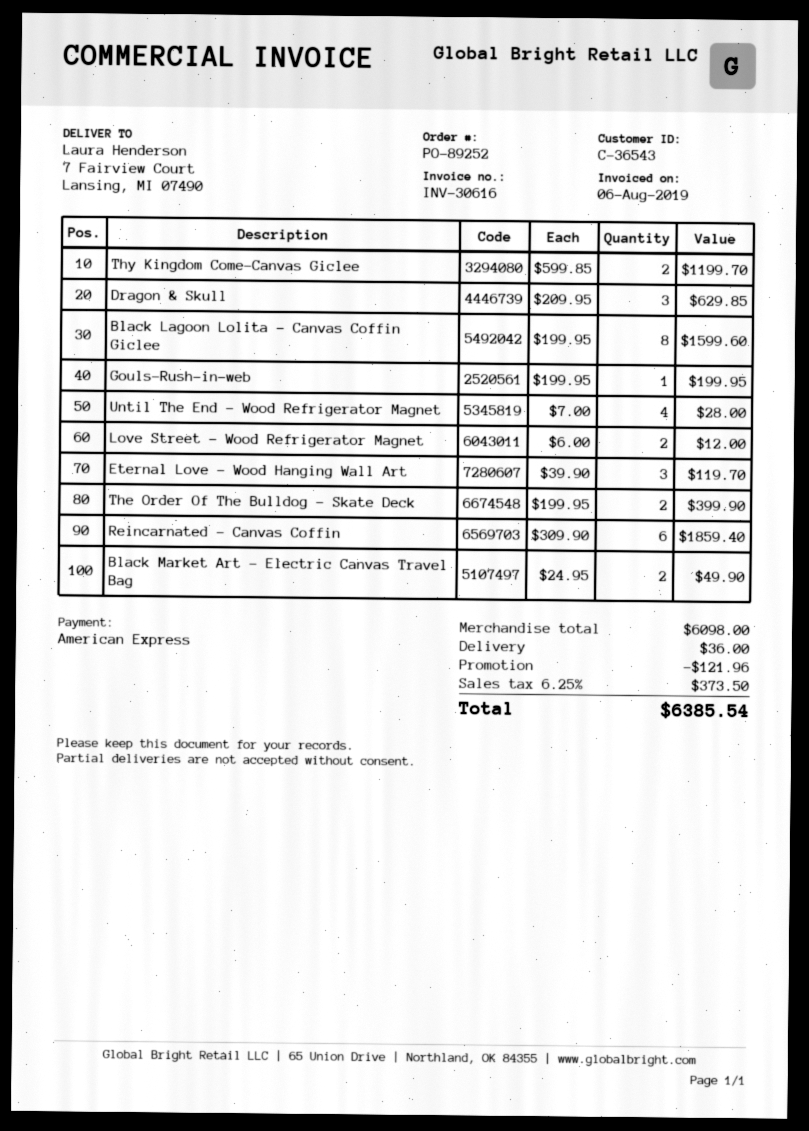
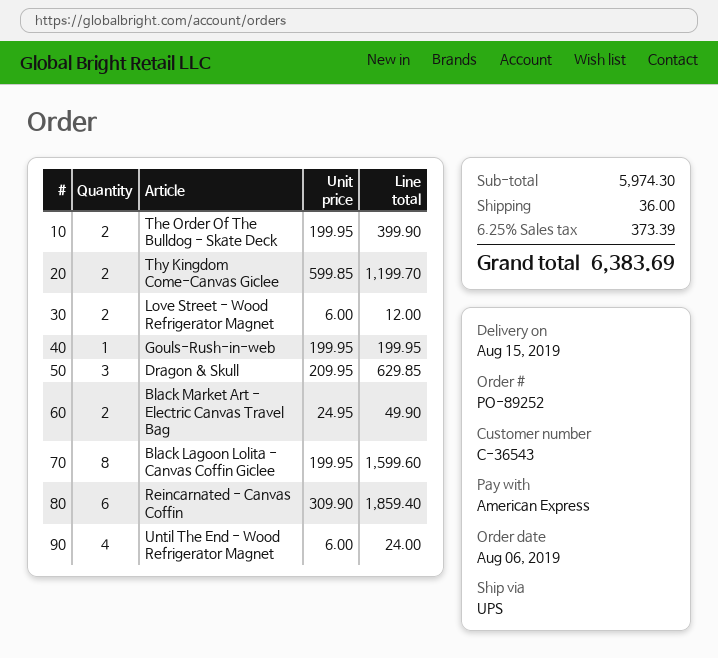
Until The End - Wood Refrigerator Magnet: 4 x 7.00 = 28.00 -> 4 x 6.00 = 24.00
Eternal Love - Wood Hanging Wall Art: 3 x 39.90 = 119.70 -> none
subtotal: 6098.00 -> 5974.30
discount: 121.96 -> none
tax: 6.25% = 373.50 -> 6.25% = 373.39
total: 6385.54 -> 6383.69

